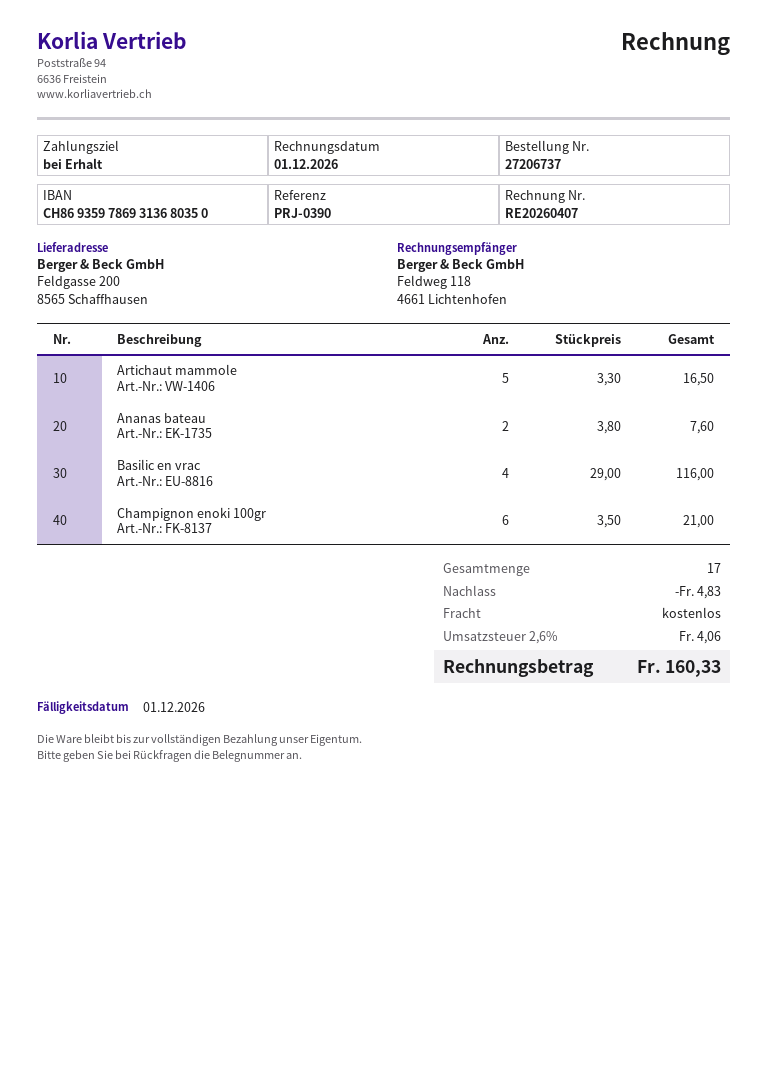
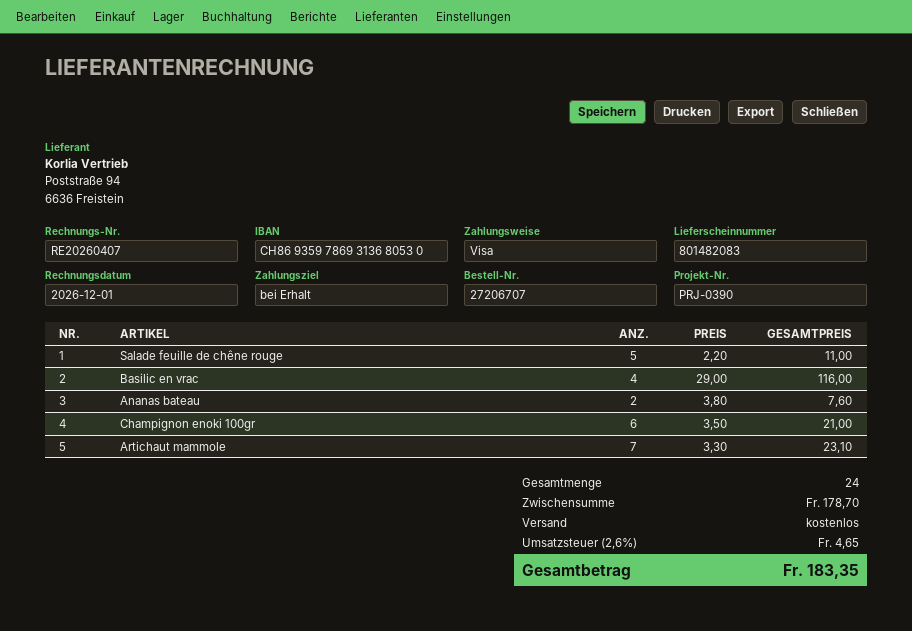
order number: 27206737 -> 27206707
bank account: CH8693597869313680350 -> CH8693597869313680530
Artichaut mammole: 5 x 3.30 = 16.50 -> 7 x 3.30 = 23.10
Salade feuille de chêne rouge: none -> 5 x 2.20 = 11.00
total quantity: 17 -> 24
discount: 4.83 -> none
tax: 2.6% = 4.06 -> 2.6% = 4.65
total: 160.33 -> 183.35

